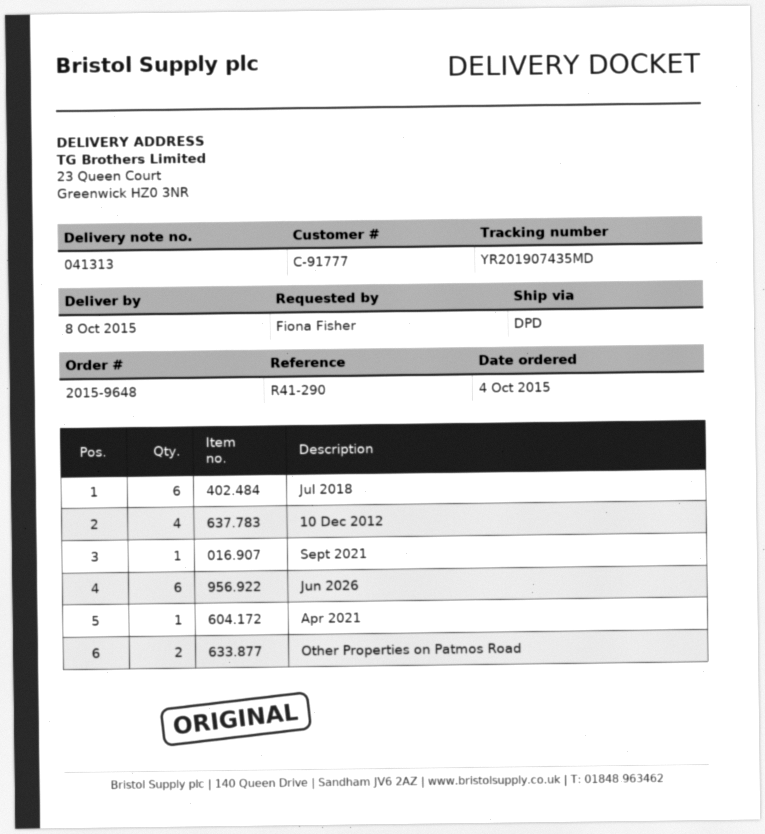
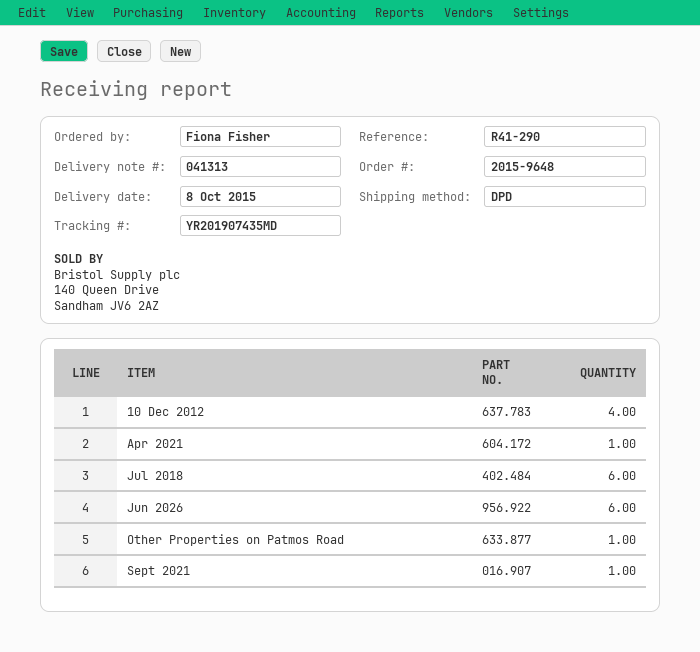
Other Properties on Patmos Road: 2 -> 1

